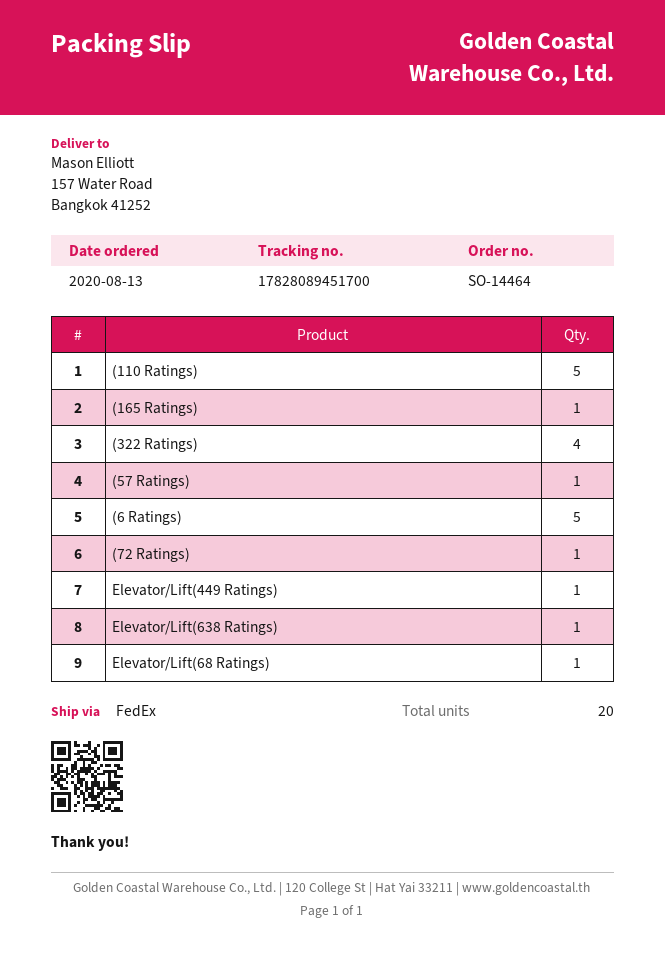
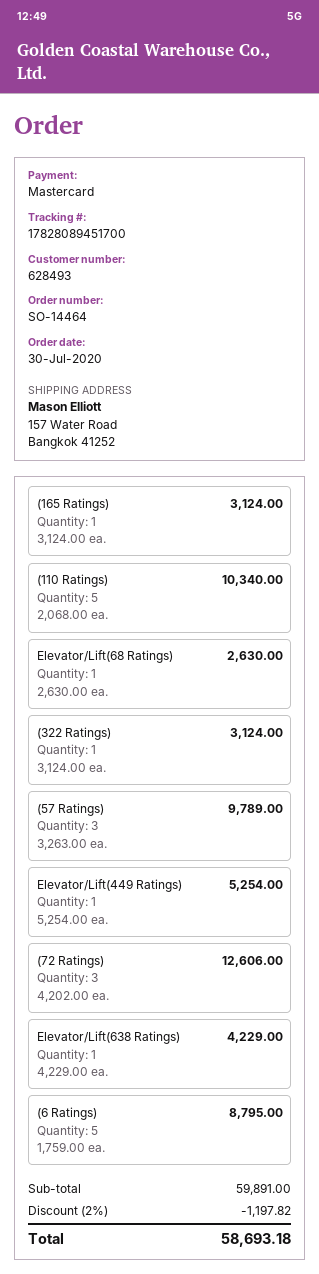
order date: 2020-08-13 -> 2020-07-30
(322 Ratings): 4 -> 1
(57 Ratings): 1 -> 3
(72 Ratings): 1 -> 3

